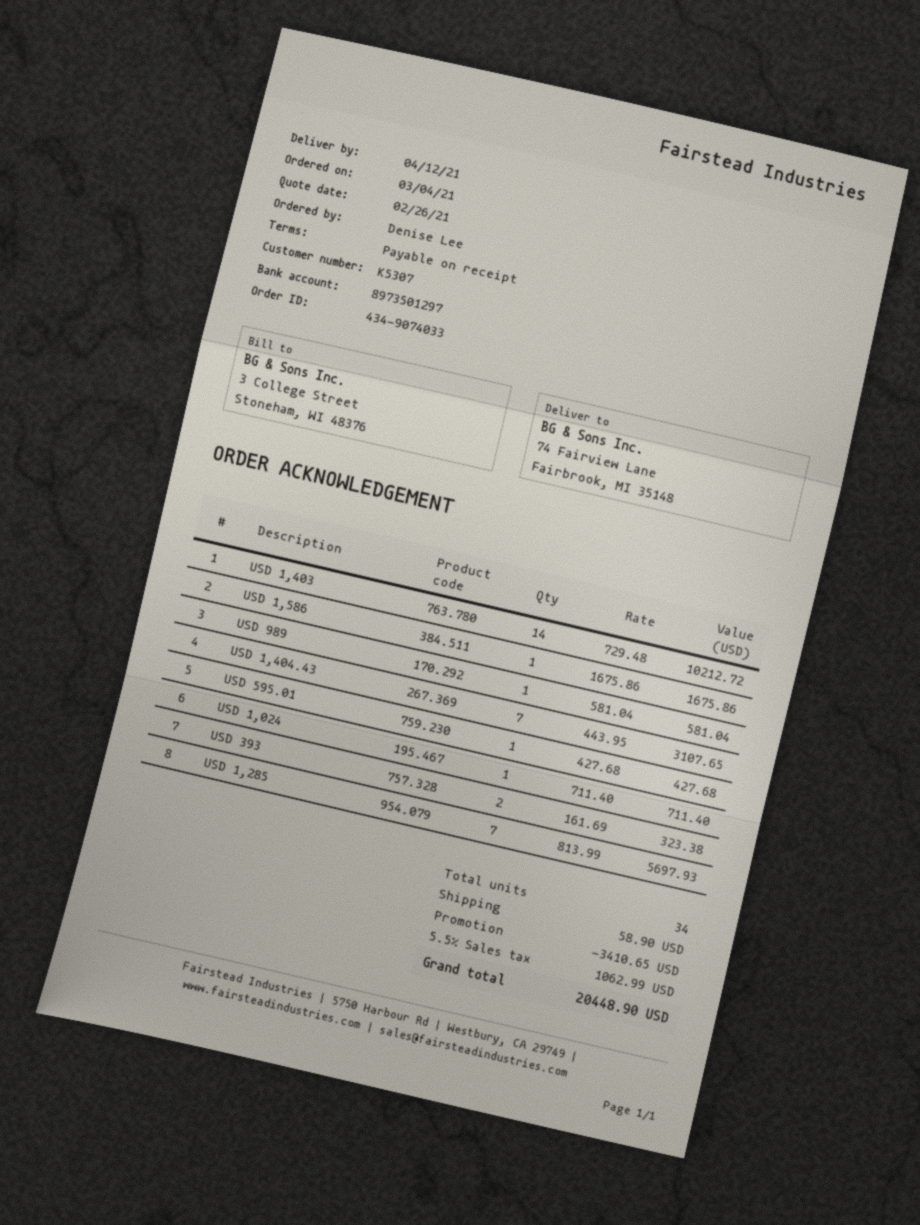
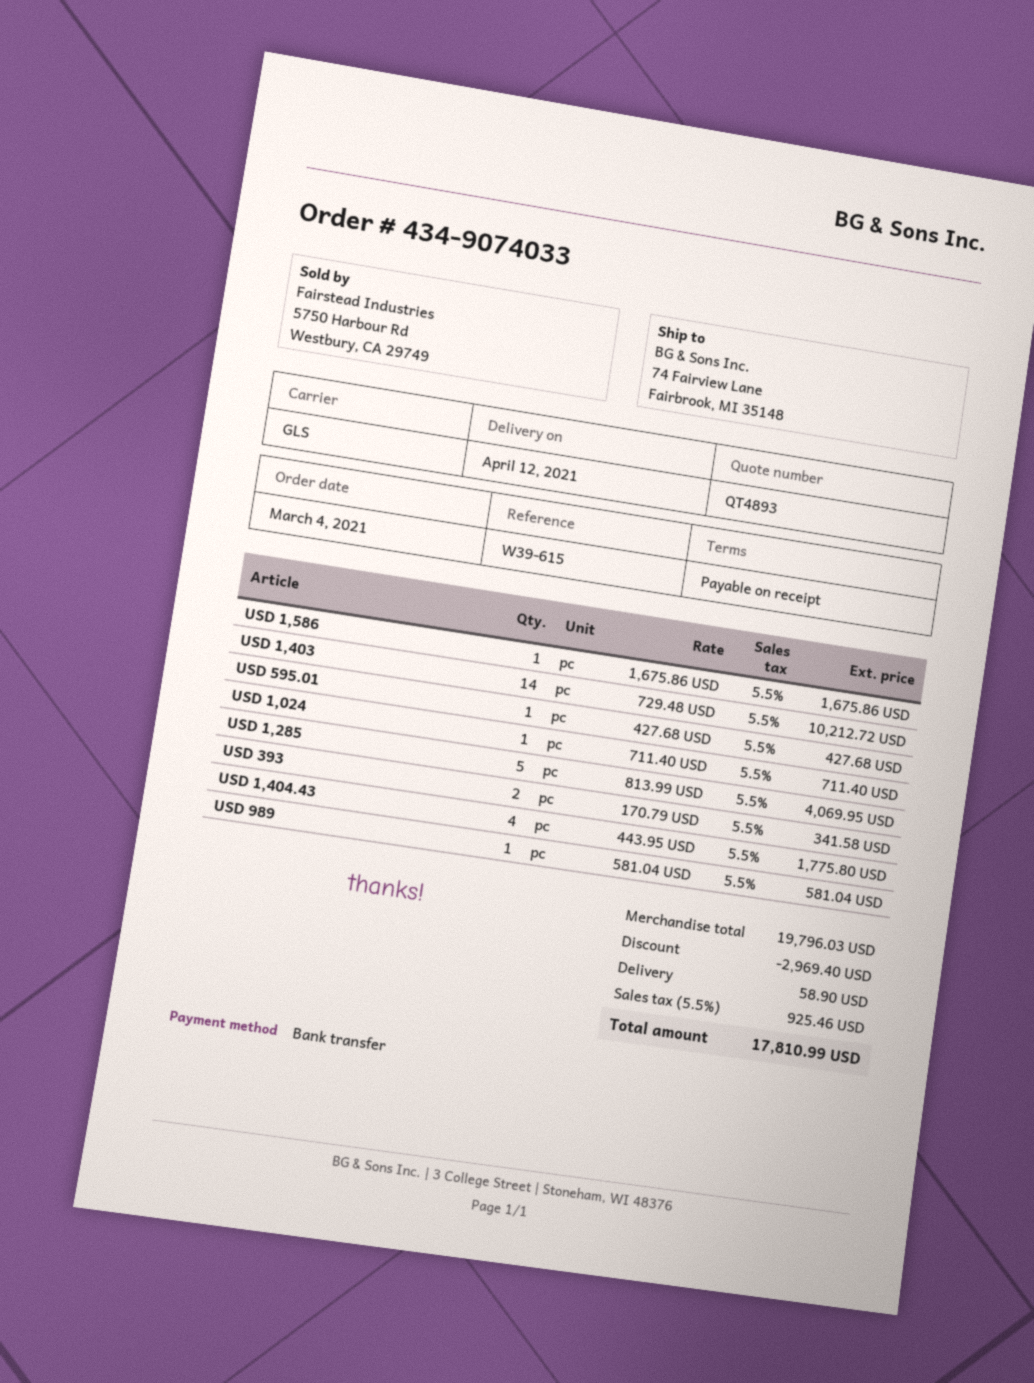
USD 1,404.43: 7 x 443.95 = 3107.65 -> 4 x 443.95 = 1775.80
USD 393: 2 x 161.69 = 323.38 -> 2 x 170.79 = 341.58
USD 1,285: 7 x 813.99 = 5697.93 -> 5 x 813.99 = 4069.95
discount: 3410.65 -> 2969.40
tax: 5.5% = 1062.99 -> 5.5% = 925.46
total: 20448.90 -> 17810.99

